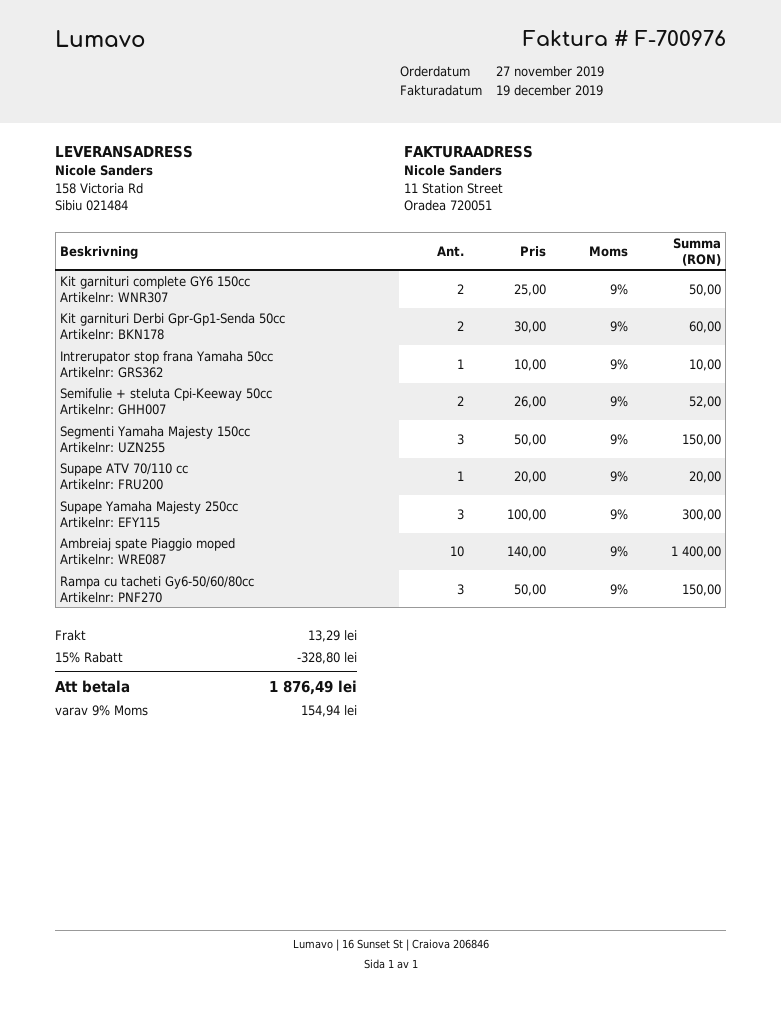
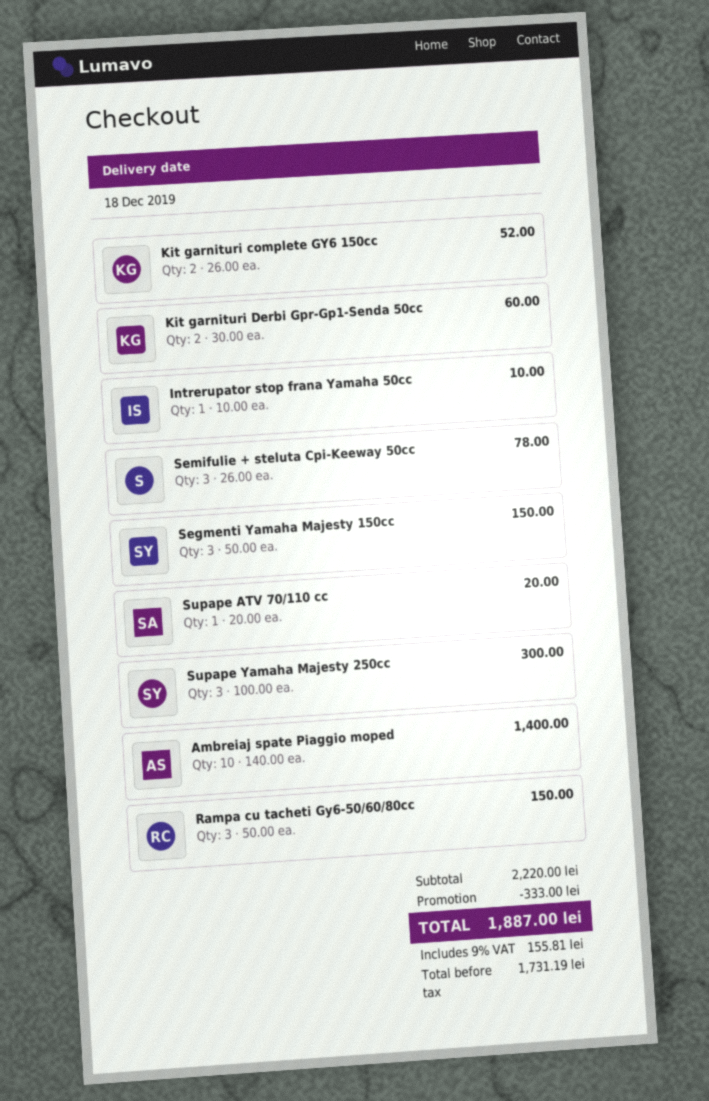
Kit garnituri complete GY6 150cc: 2 x 25.00 = 50.00 -> 2 x 26.00 = 52.00
Semifulie + steluta Cpi-Keeway 50cc: 2 x 26.00 = 52.00 -> 3 x 26.00 = 78.00
discount: 328.80 -> 333.00
shipping: 13.29 -> none
tax: 9% = 154.94 -> 9% = 155.81
total: 1876.49 -> 1887.00

